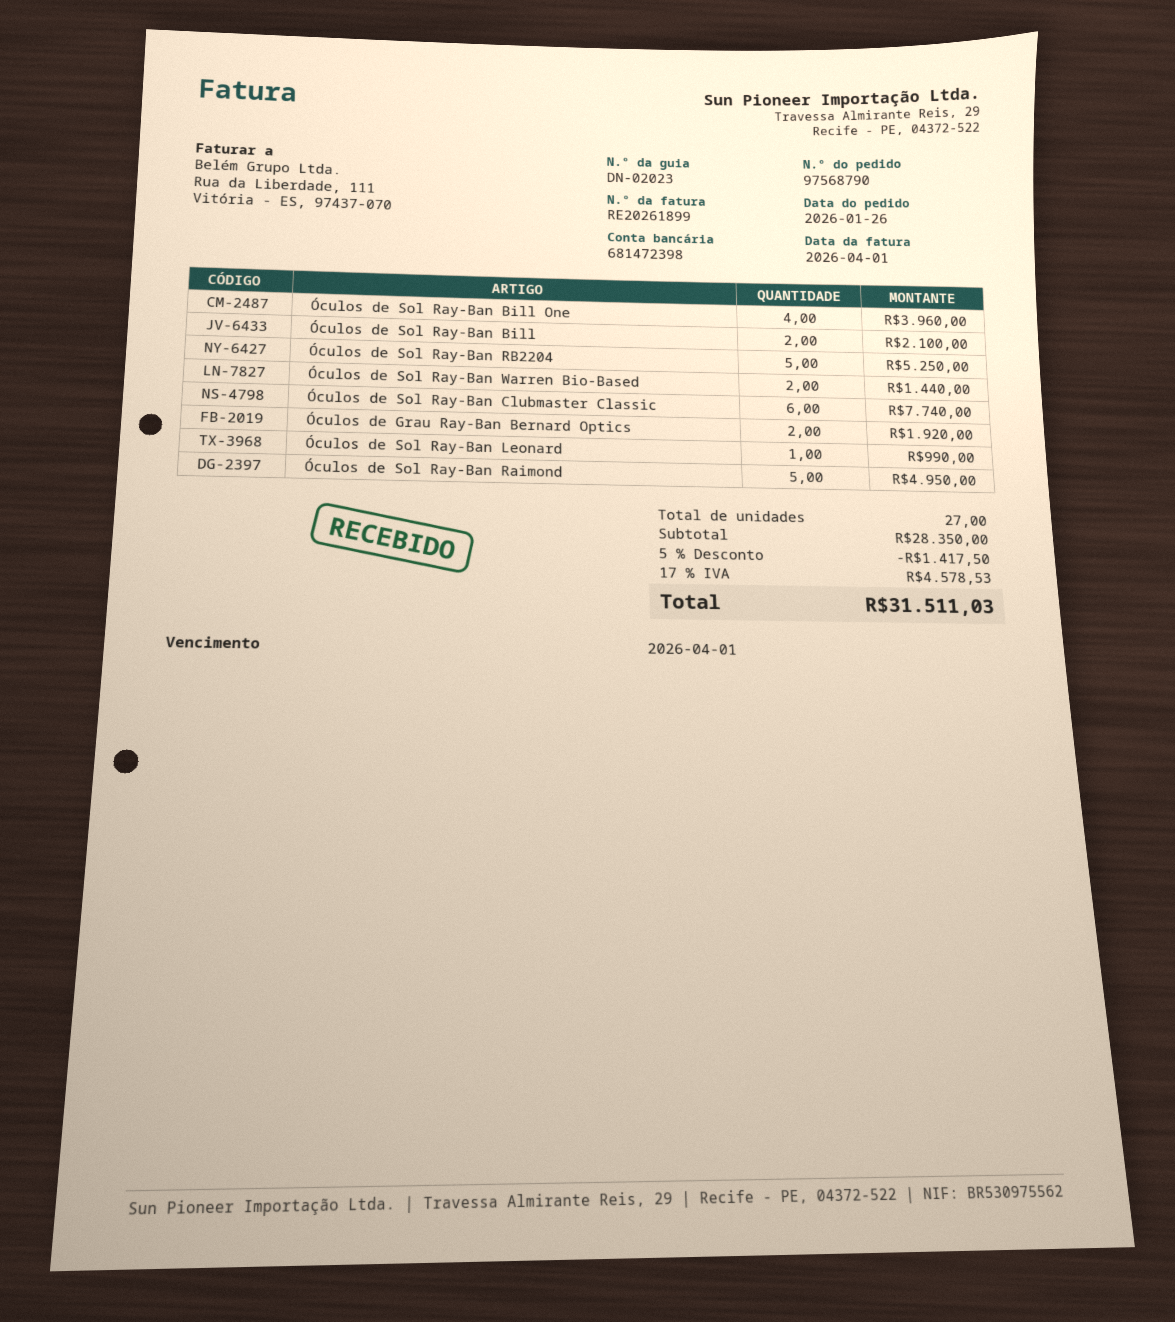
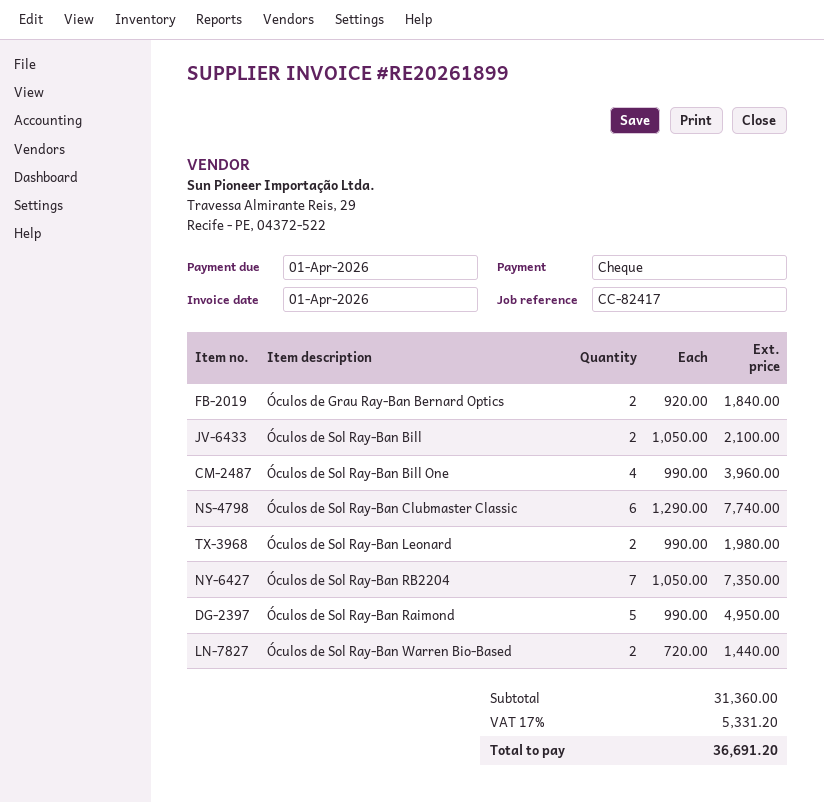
Óculos de Sol Ray-Ban RB2204: 5 for 5250.00 -> 7 for 7350.00
Óculos de Grau Ray-Ban Bernard Optics: 2 for 1920.00 -> 2 for 1840.00
Óculos de Sol Ray-Ban Leonard: 1 for 990.00 -> 2 for 1980.00
subtotal: 28350.00 -> 31360.00
discount: 5% = 1417.50 -> none
tax: 17% = 4578.53 -> 17% = 5331.20
total: 31511.03 -> 36691.20

